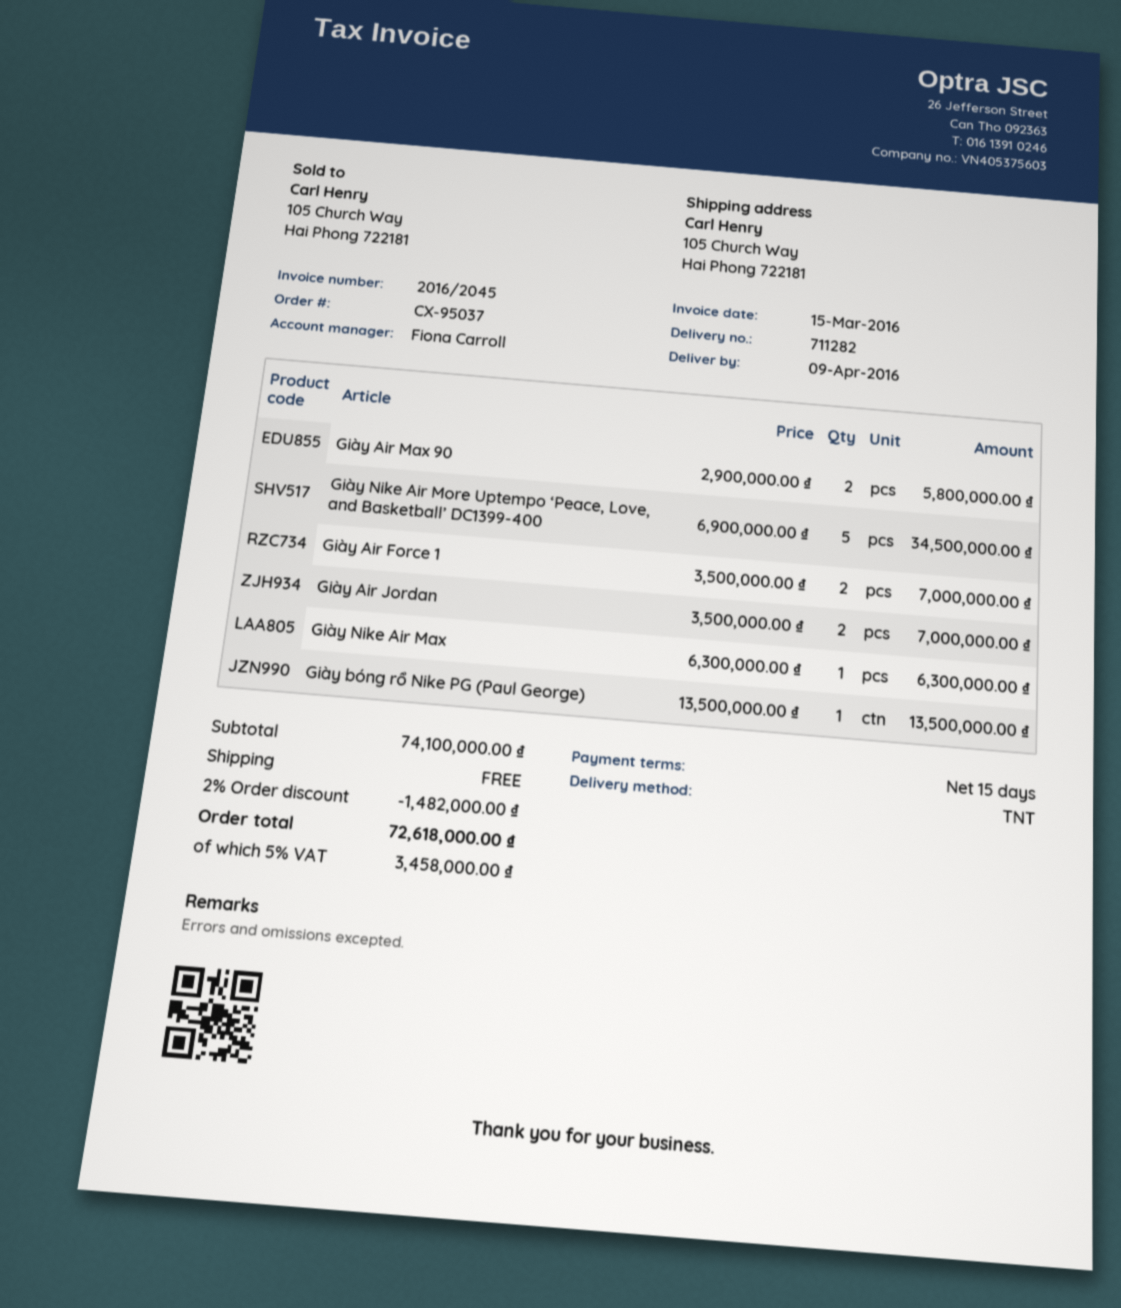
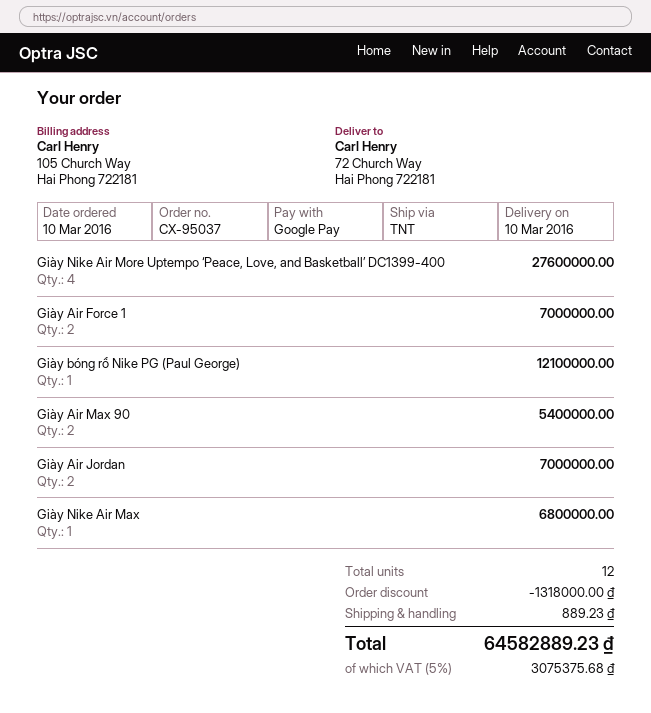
delivery date: 2016-04-09 -> 2016-03-10
ship to: 105 Church Way, Hai Phong 722181 -> 72 Church Way, Hai Phong 722181
Giày Air Max 90: 2 for 5800000.00 -> 2 for 5400000.00
Giày Nike Air More Uptempo ‘Peace, Love, and Basketball’ DC1399-400: 5 for 34500000.00 -> 4 for 27600000.00
Giày Nike Air Max: 1 for 6300000.00 -> 1 for 6800000.00
Giày bóng rổ Nike PG (Paul George): 1 for 13500000.00 -> 1 for 12100000.00
discount: 1482000.00 -> 1318000.00
shipping: 0.00 -> 889.23
tax: 5% = 3458000.00 -> 5% = 3075375.68
total: 72618000.00 -> 64582889.23

